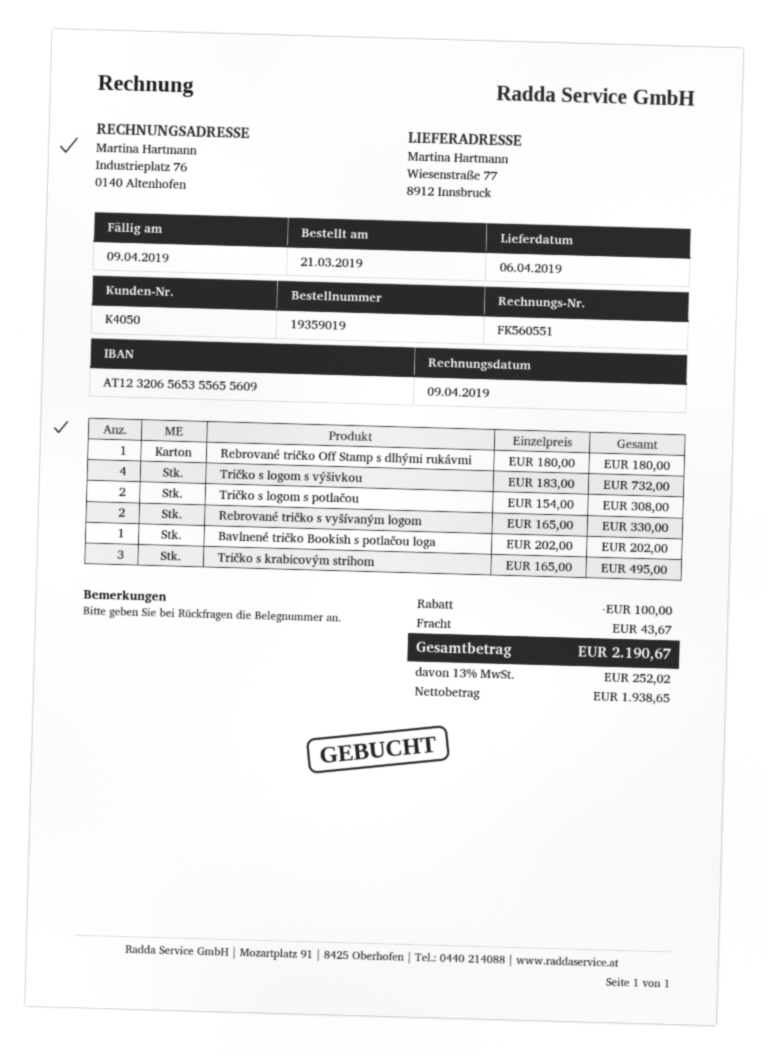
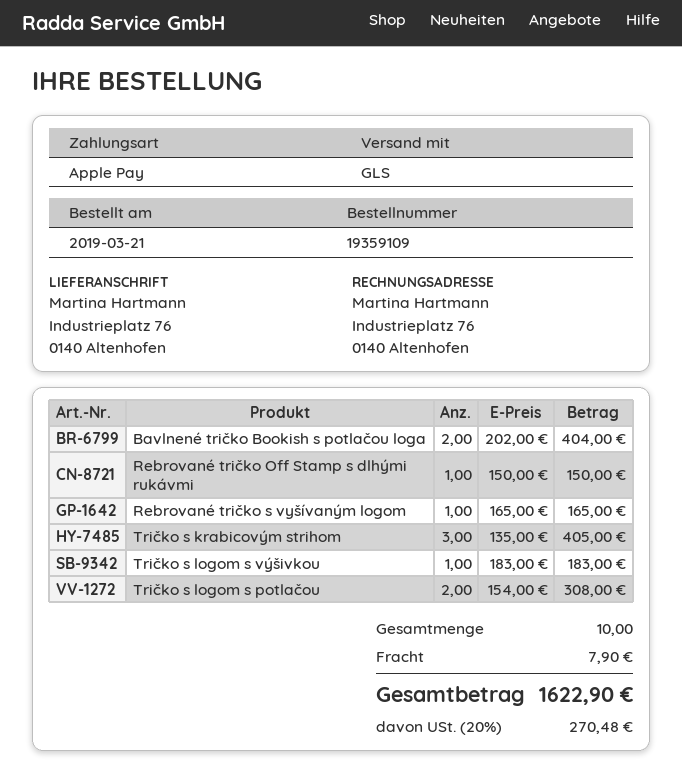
order number: 19359019 -> 19359109
ship to: Wiesenstraße 77, 8912 Innsbruck -> Industrieplatz 76, 0140 Altenhofen
Rebrované tričko Off Stamp s dlhými rukávmi: 1 x 180.00 = 180.00 -> 1 x 150.00 = 150.00
Tričko s logom s výšivkou: 4 x 183.00 = 732.00 -> 1 x 183.00 = 183.00
Rebrované tričko s vyšívaným logom: 2 x 165.00 = 330.00 -> 1 x 165.00 = 165.00
Bavlnené tričko Bookish s potlačou loga: 1 x 202.00 = 202.00 -> 2 x 202.00 = 404.00
Tričko s krabicovým strihom: 3 x 165.00 = 495.00 -> 3 x 135.00 = 405.00
discount: 100.00 -> none
shipping: 43.67 -> 7.90
tax: 13% = 252.02 -> 20% = 270.48
total: 2190.67 -> 1622.90

